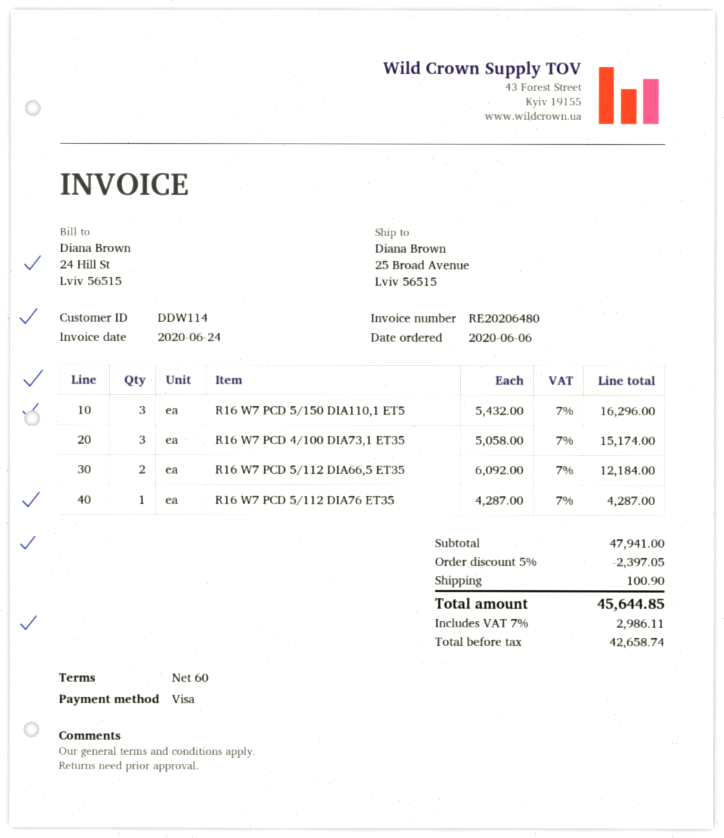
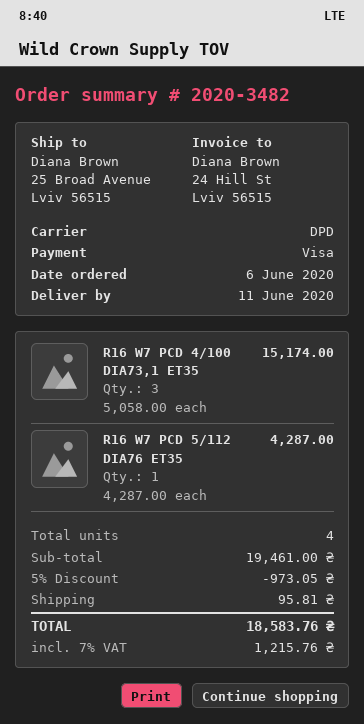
R16 W7 PCD 5/150 DIA110,1 ET5: 3 x 5432.00 = 16296.00 -> none
R16 W7 PCD 5/112 DIA66,5 ET35: 2 x 6092.00 = 12184.00 -> none
subtotal: 47941.00 -> 19461.00
discount: 5% = 2397.05 -> 5% = 973.05
shipping: 100.90 -> 95.81
tax: 7% = 2986.11 -> 7% = 1215.76
total: 45644.85 -> 18583.76

